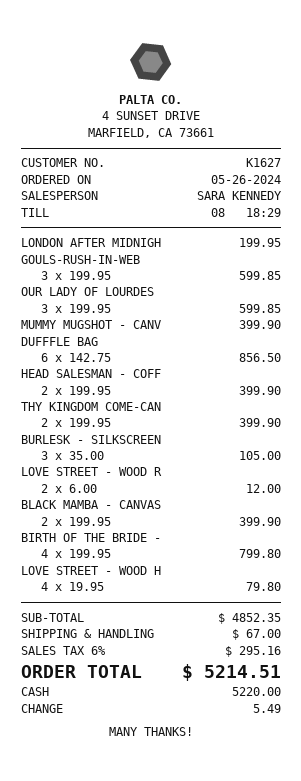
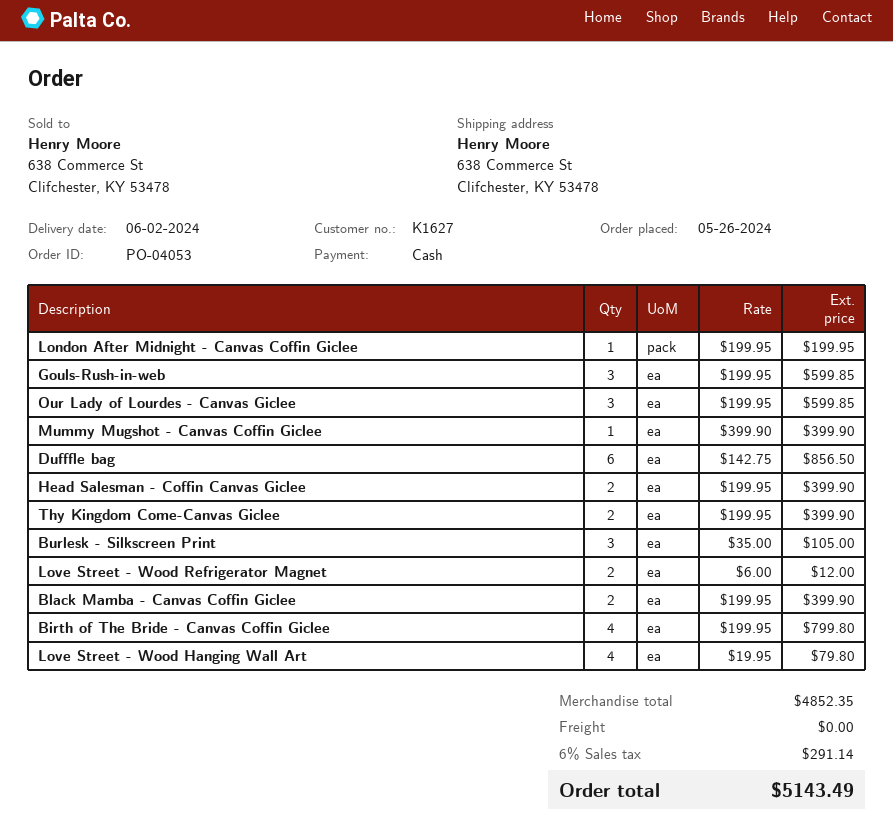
shipping: 67.00 -> 0.00
tax: 6% = 295.16 -> 6% = 291.14
total: 5214.51 -> 5143.49

